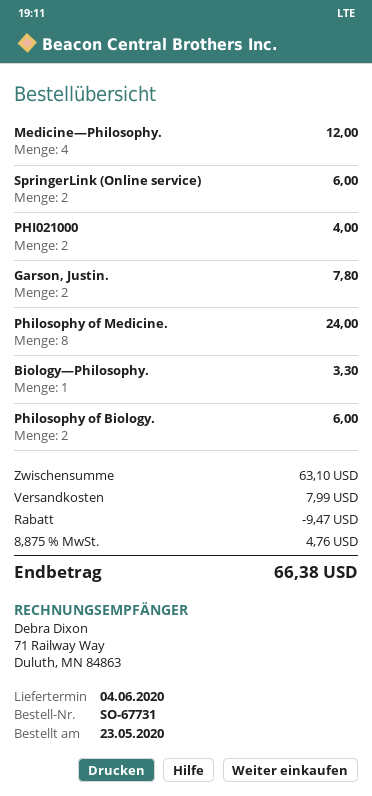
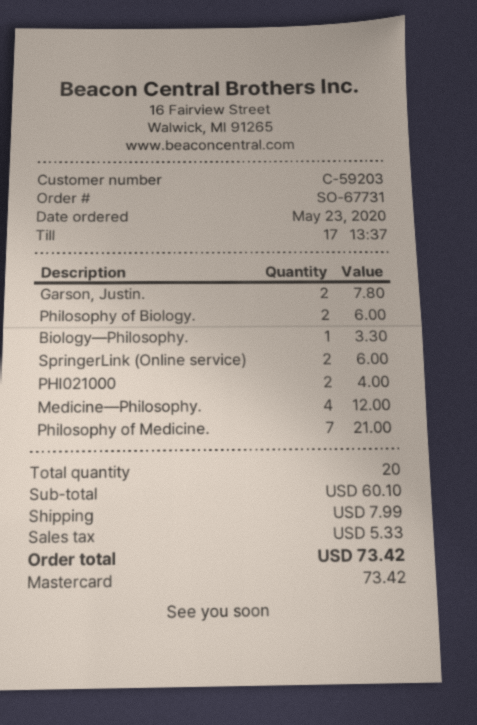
Philosophy of Medicine.: 8 for 24.00 -> 7 for 21.00
subtotal: 63.10 -> 60.10
discount: 9.47 -> none
tax: 4.76 -> 5.33
total: 66.38 -> 73.42

